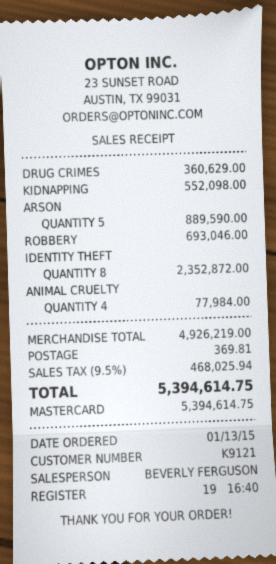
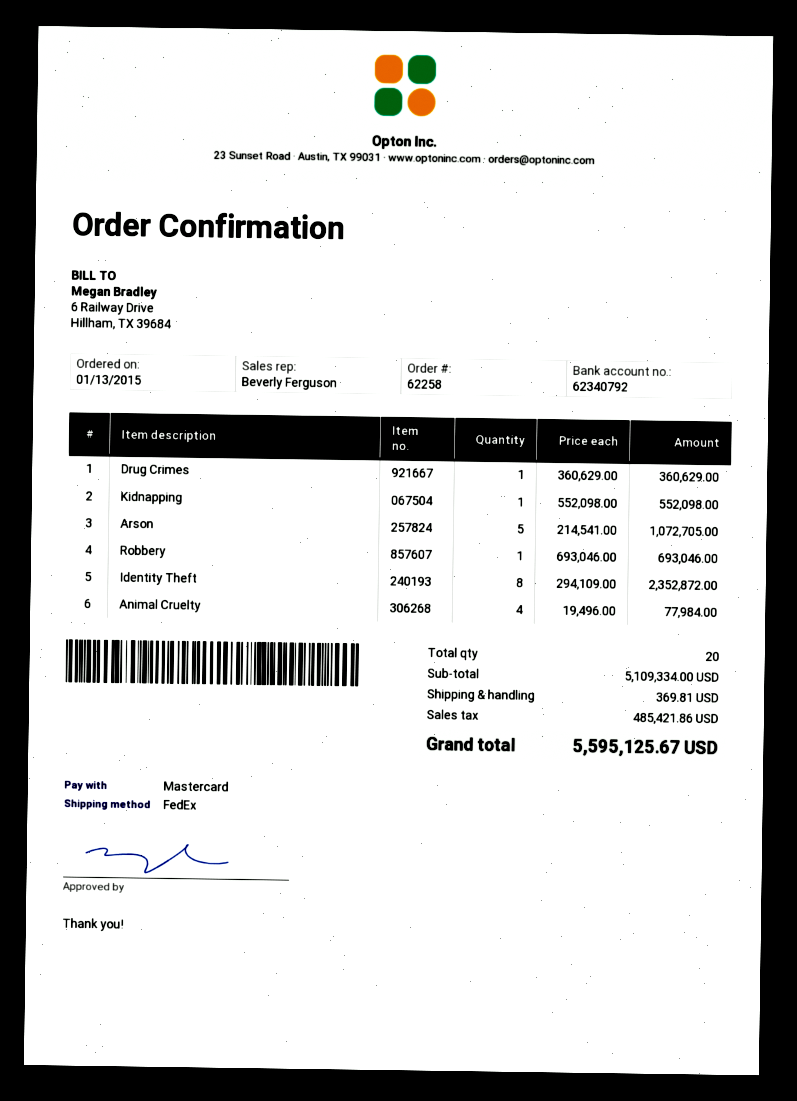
ARSON: 5 for 889590.00 -> 5 for 1072705.00
subtotal: 4926219.00 -> 5109334.00
tax: 468025.94 -> 485421.86
total: 5394614.75 -> 5595125.67

